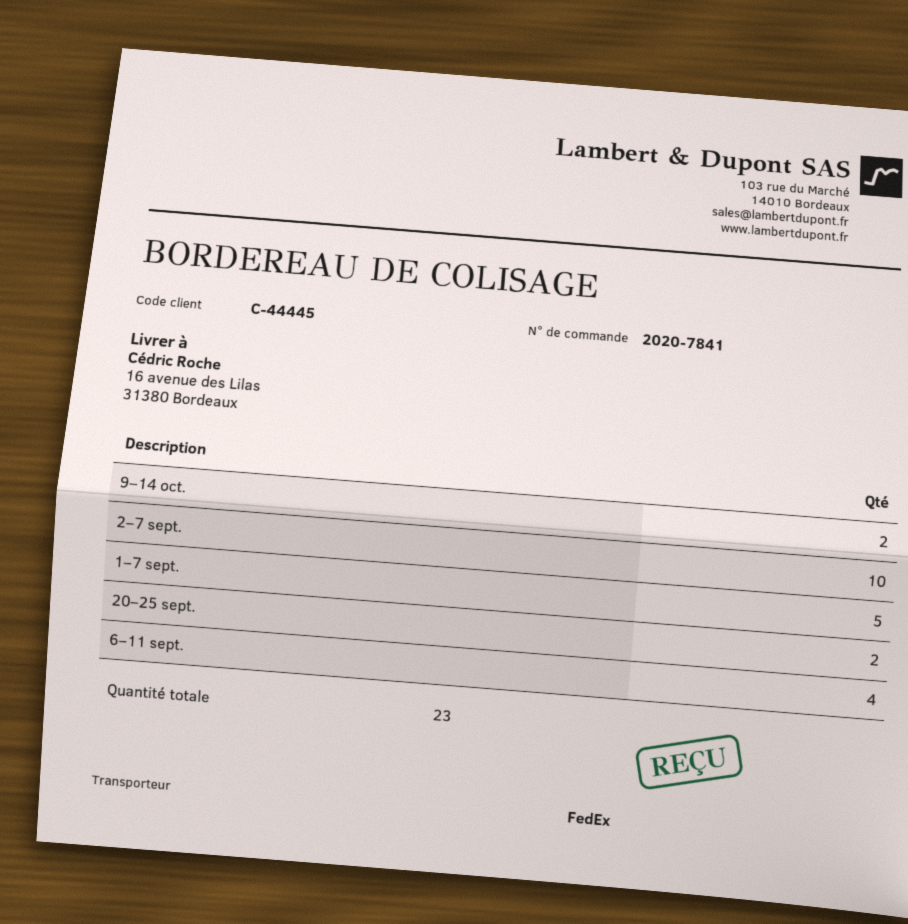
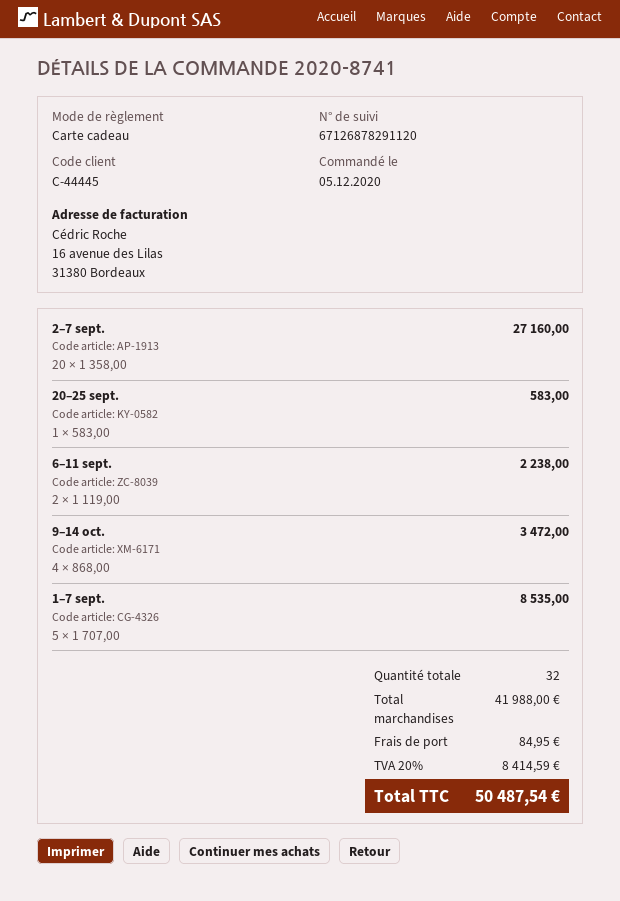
order number: 2020-7841 -> 2020-8741
9–14 oct.: 2 -> 4
2–7 sept.: 10 -> 20
20–25 sept.: 2 -> 1
6–11 sept.: 4 -> 2
total quantity: 23 -> 32

